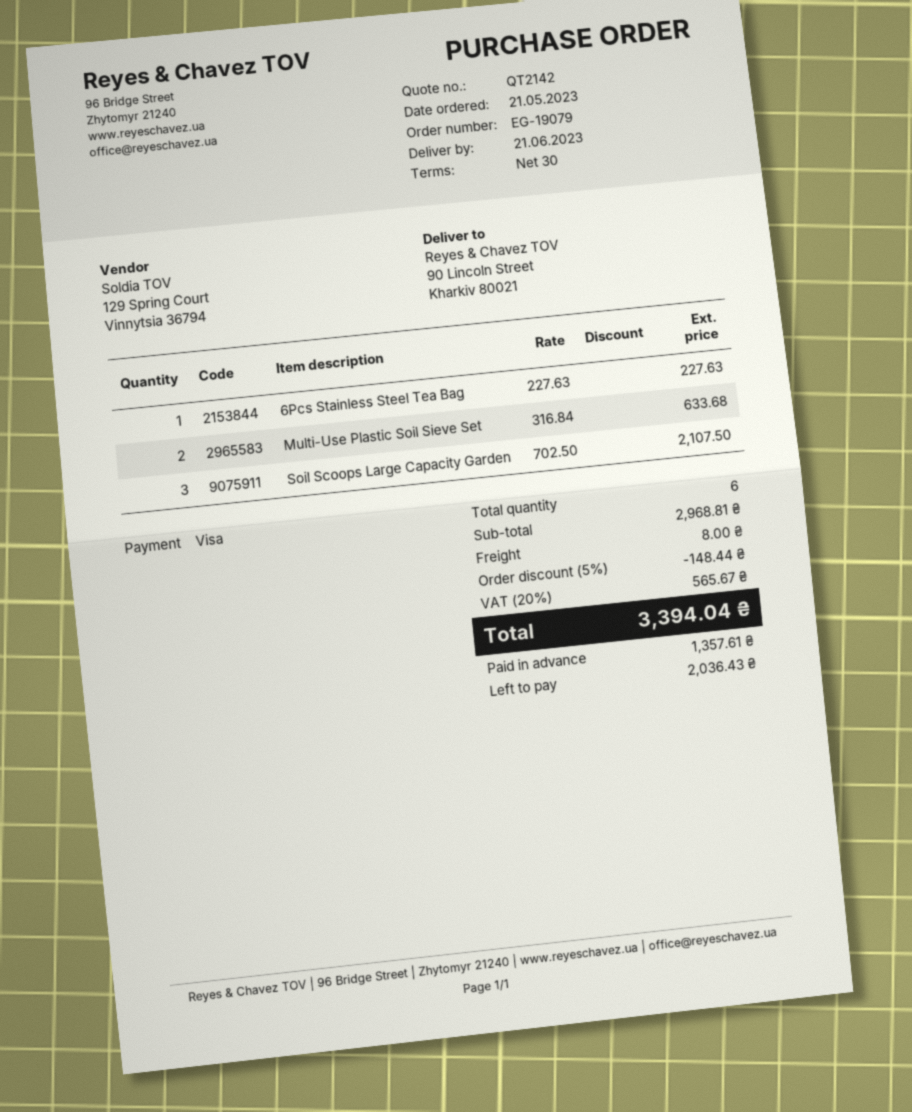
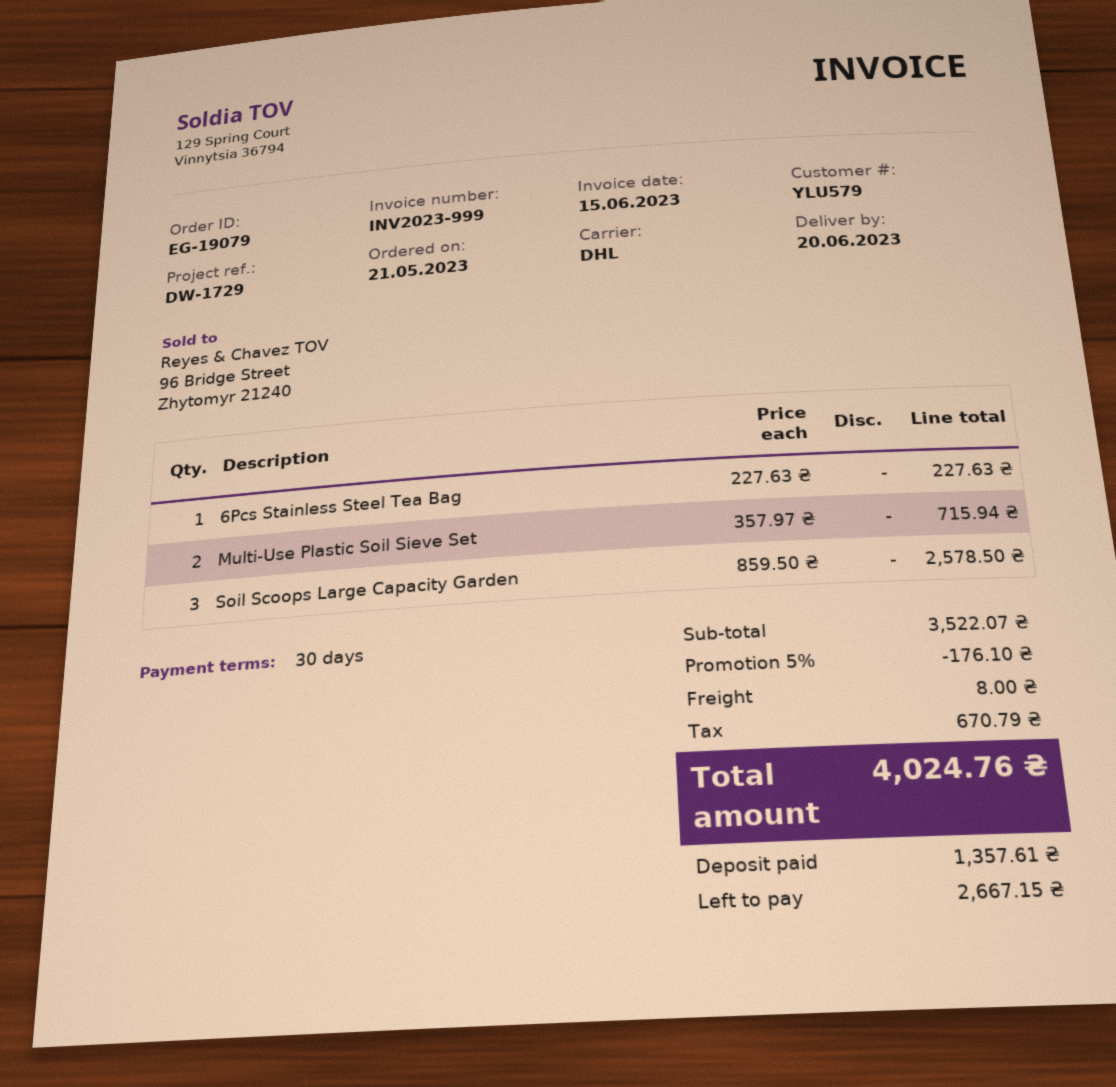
delivery date: 2023-06-21 -> 2023-06-20
Multi-Use Plastic Soil Sieve Set: 2 x 316.84 = 633.68 -> 2 x 357.97 = 715.94
Soil Scoops Large Capacity Garden: 3 x 702.50 = 2107.50 -> 3 x 859.50 = 2578.50
subtotal: 2968.81 -> 3522.07
discount: 5% = 148.44 -> 5% = 176.10
tax: 565.67 -> 670.79
total: 3394.04 -> 4024.76
balance: 2036.43 -> 2667.15

